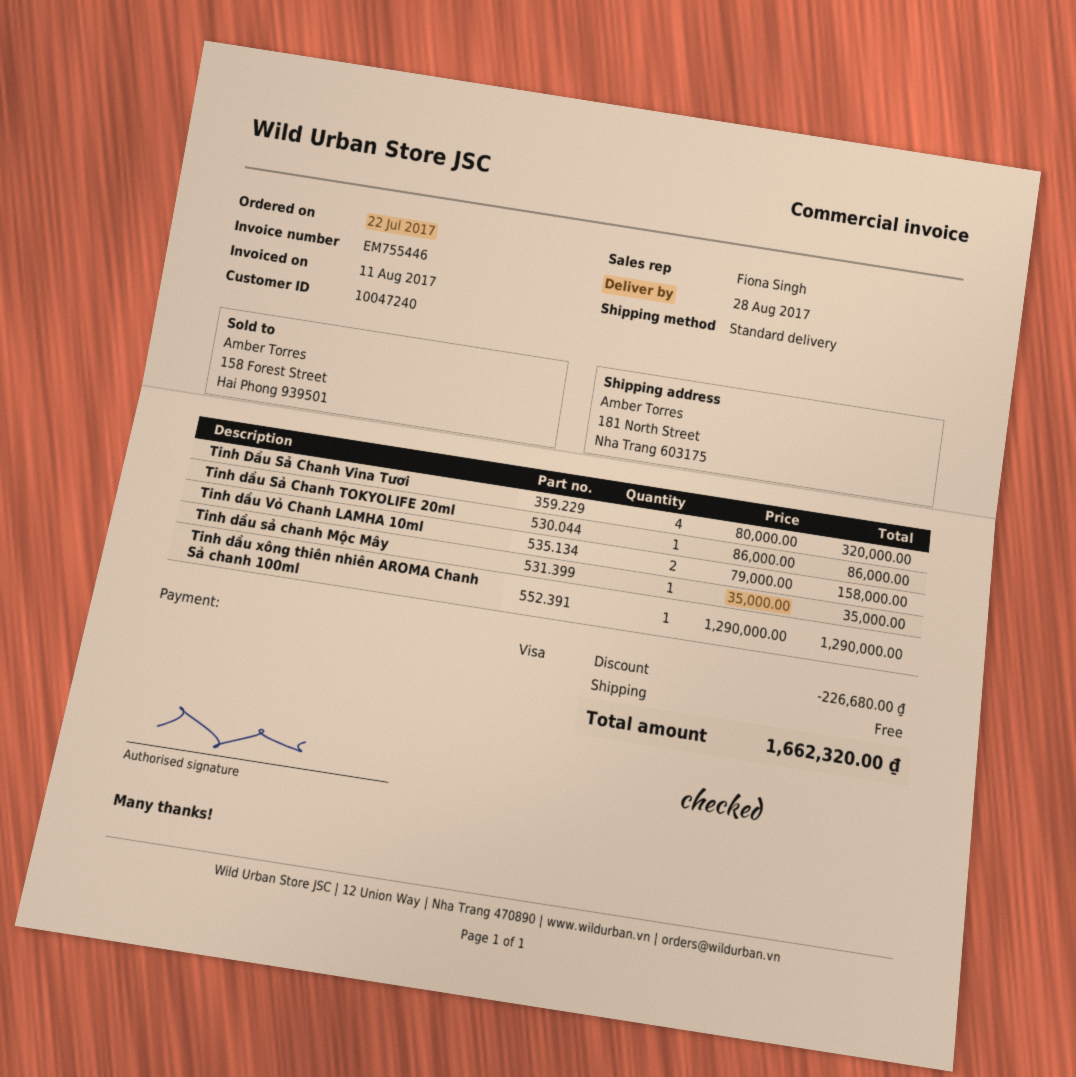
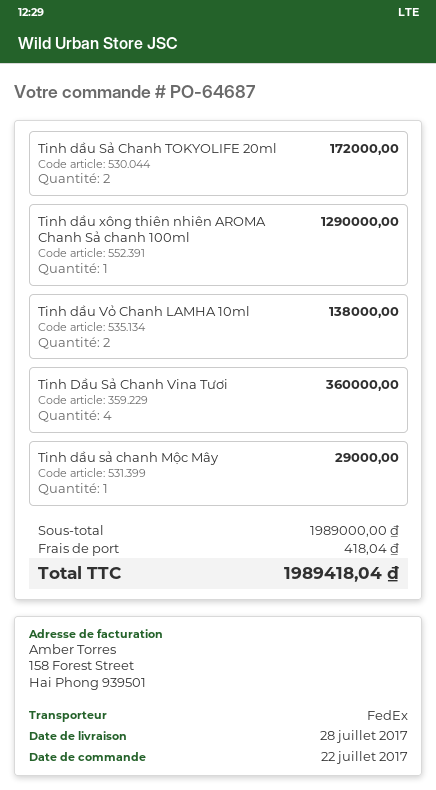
delivery date: 2017-08-28 -> 2017-07-28
shipping method: standard -> FedEx
Tinh Dầu Sả Chanh Vina Tươi: 4 for 320000.00 -> 4 for 360000.00
Tinh dầu Sả Chanh TOKYOLIFE 20ml: 1 for 86000.00 -> 2 for 172000.00
Tinh dầu Vỏ Chanh LAMHA 10ml: 2 for 158000.00 -> 2 for 138000.00
Tinh dầu sả chanh Mộc Mây: 1 for 35000.00 -> 1 for 29000.00
discount: 226680.00 -> none
shipping: 0.00 -> 418.04
total: 1662320.00 -> 1989418.04

